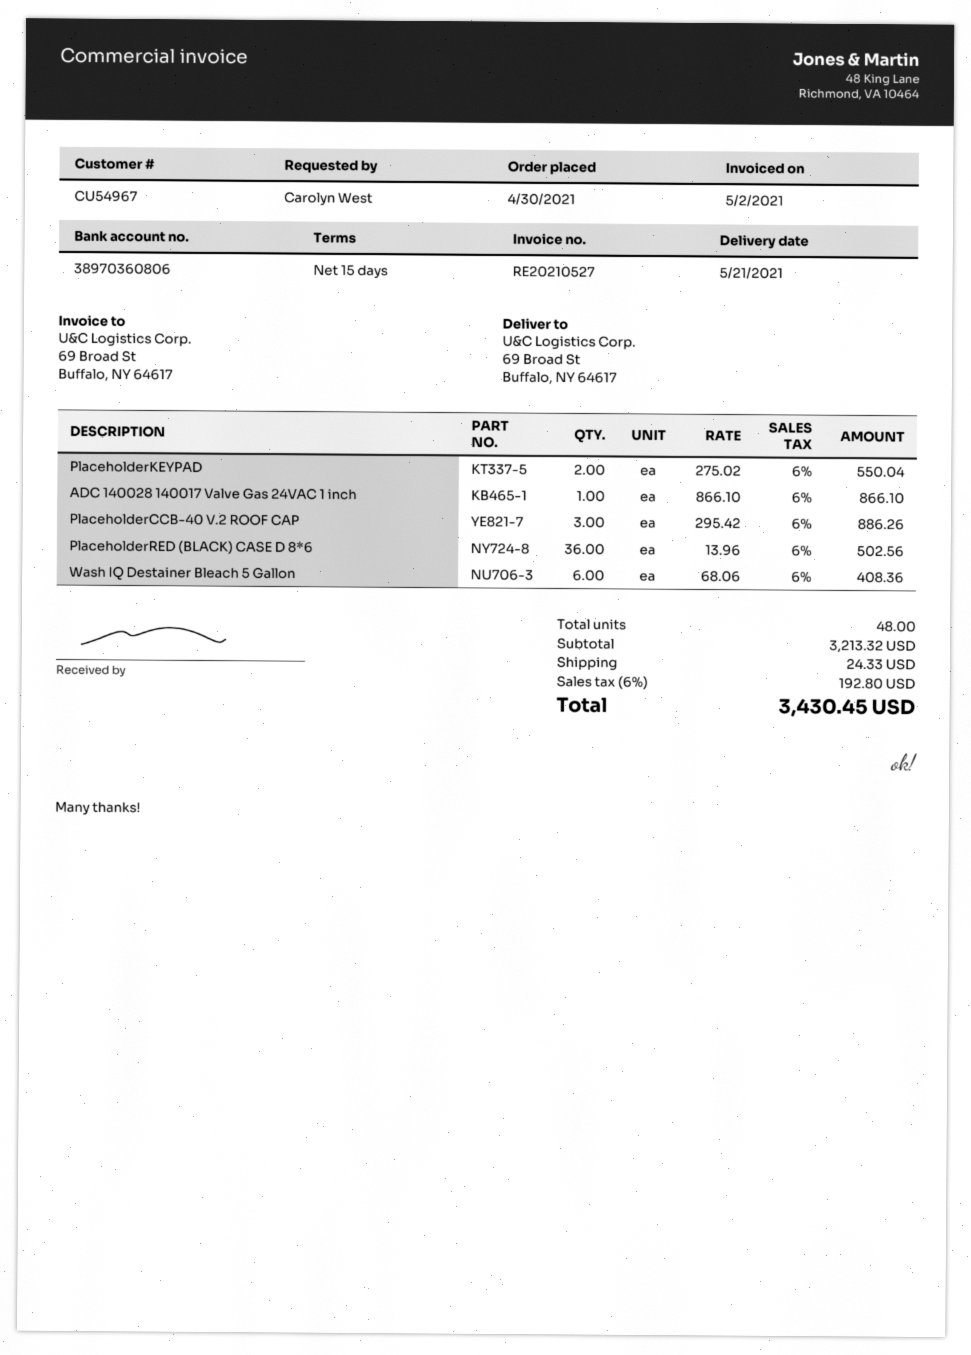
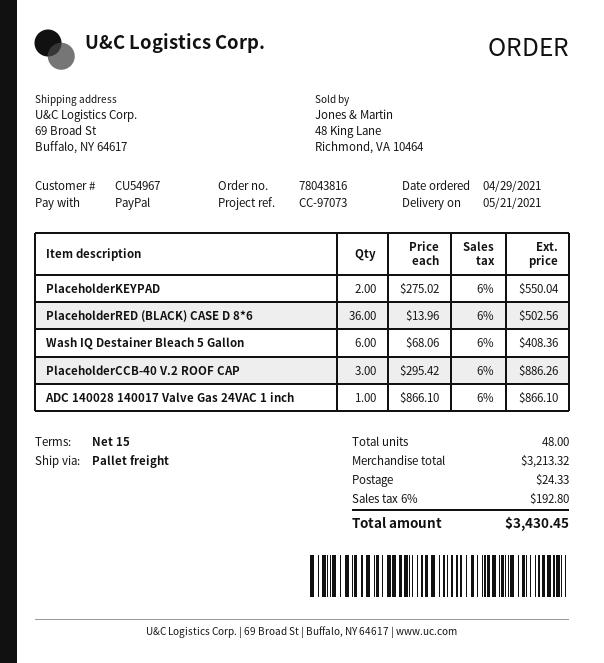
order date: 2021-04-30 -> 2021-04-29

